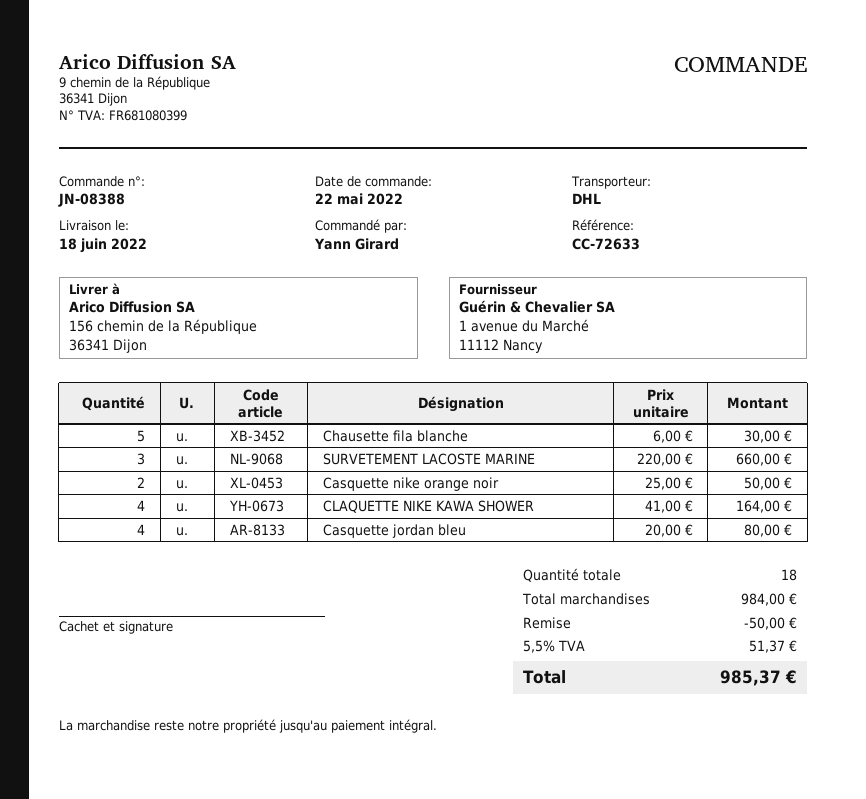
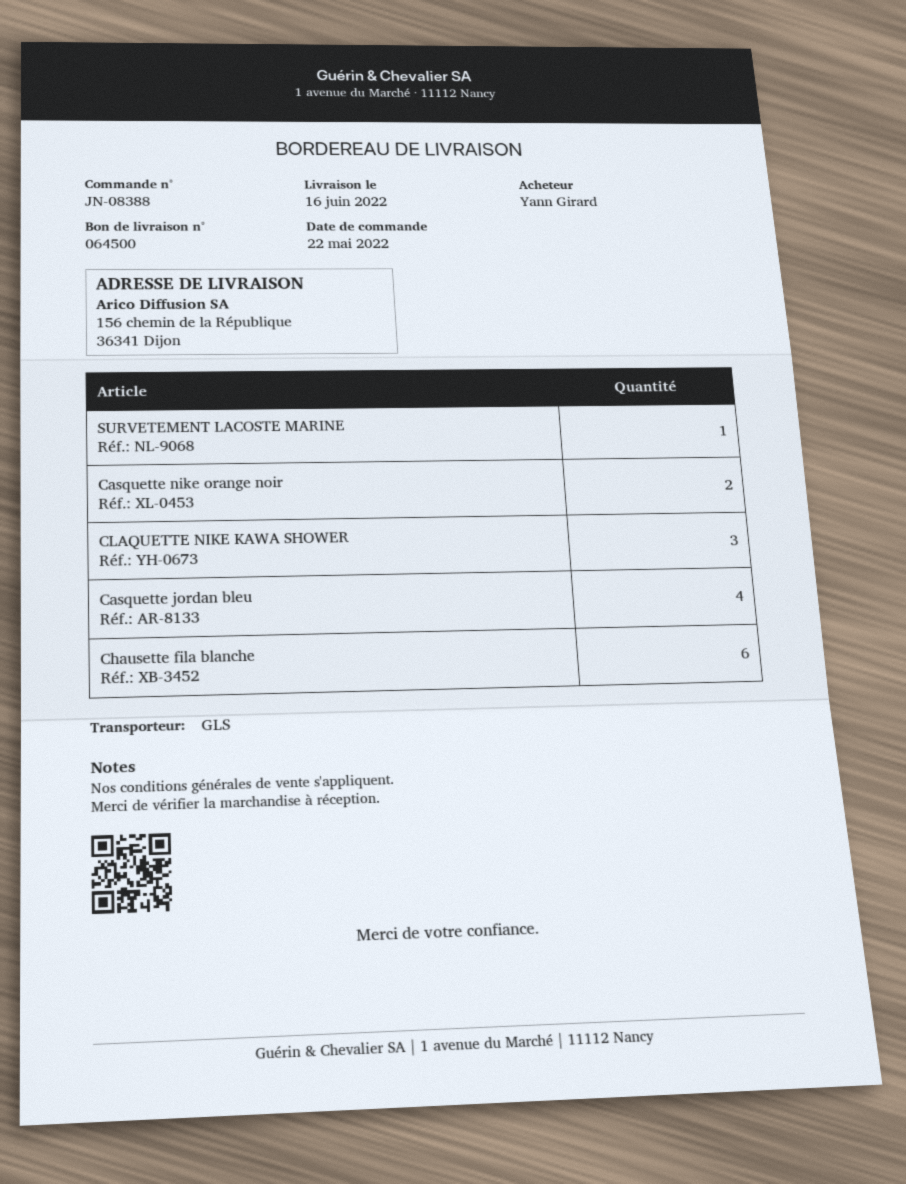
delivery date: 2022-06-18 -> 2022-06-16
shipping method: DHL -> GLS
Chausette fila blanche: 5 -> 6
SURVETEMENT LACOSTE MARINE: 3 -> 1
CLAQUETTE NIKE KAWA SHOWER: 4 -> 3

